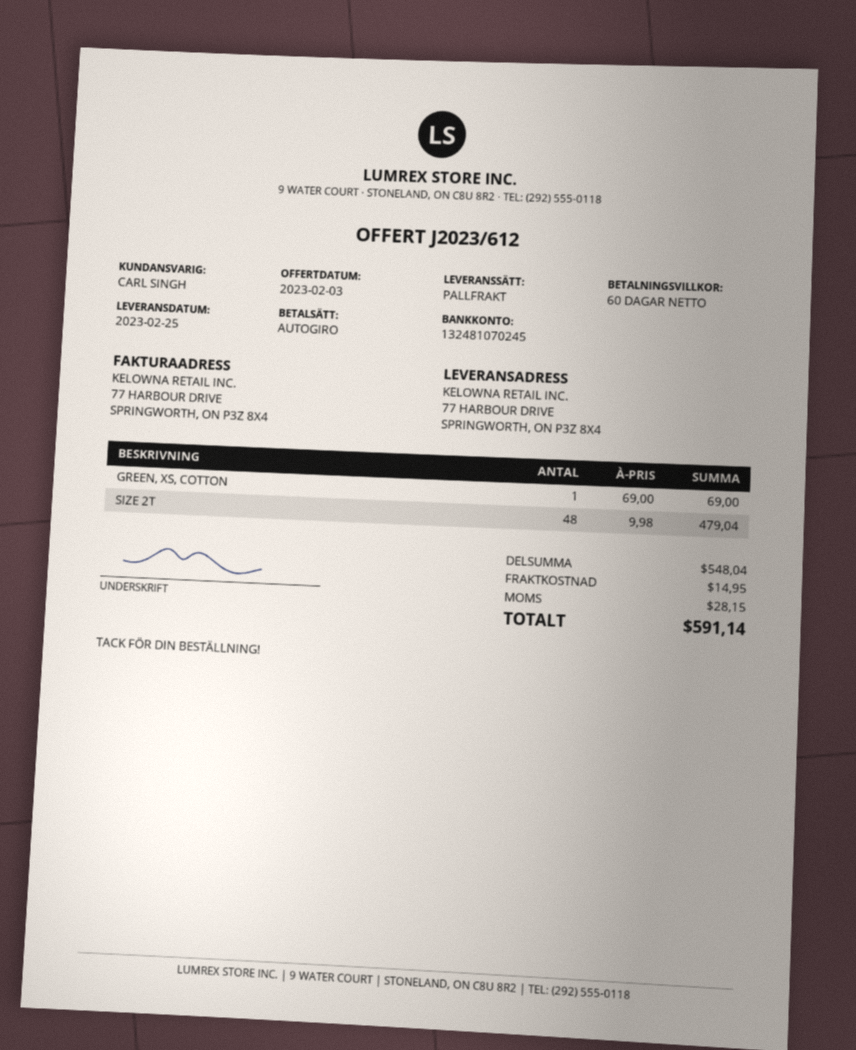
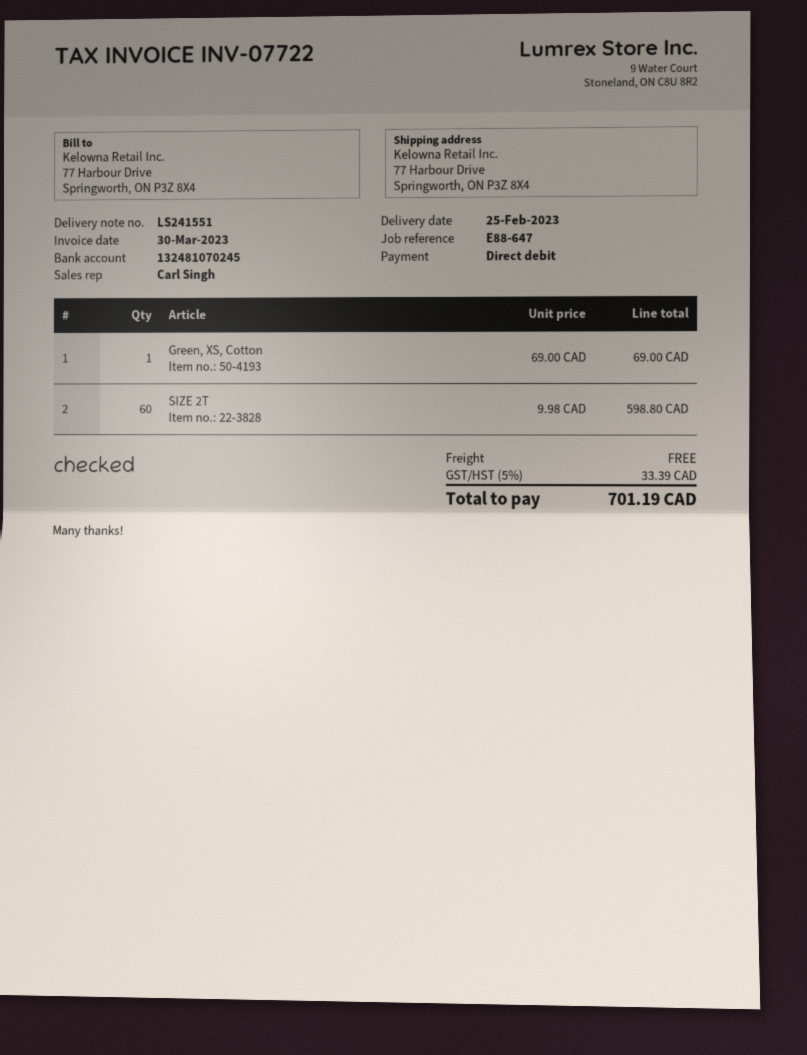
SIZE 2T: 48 x 9.98 = 479.04 -> 60 x 9.98 = 598.80
shipping: 14.95 -> 0.00
tax: 28.15 -> 33.39
total: 591.14 -> 701.19

